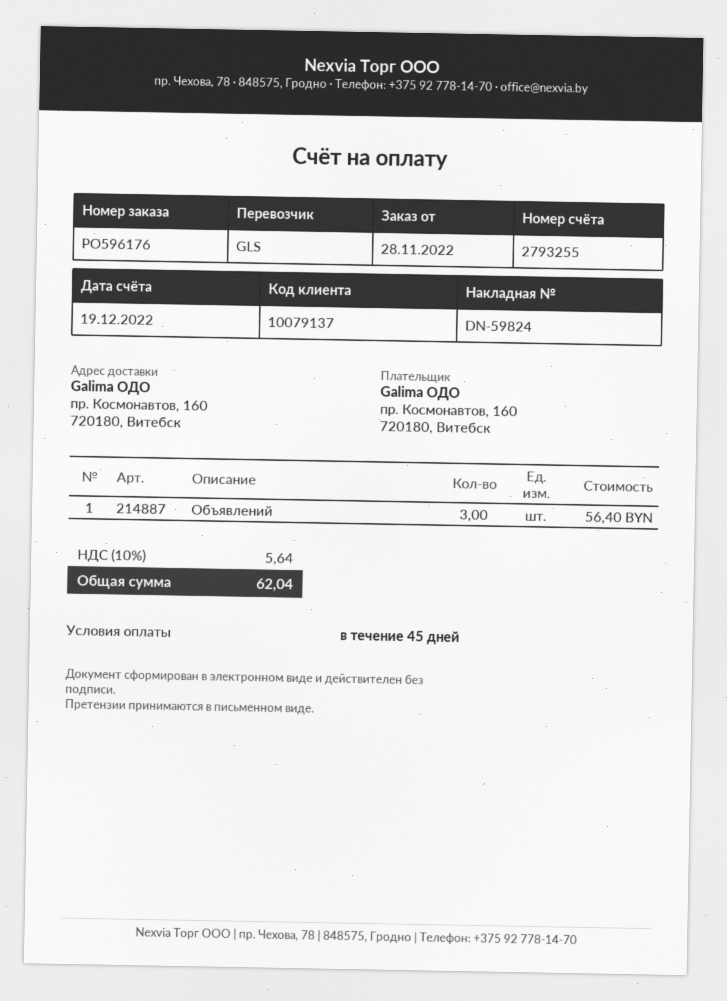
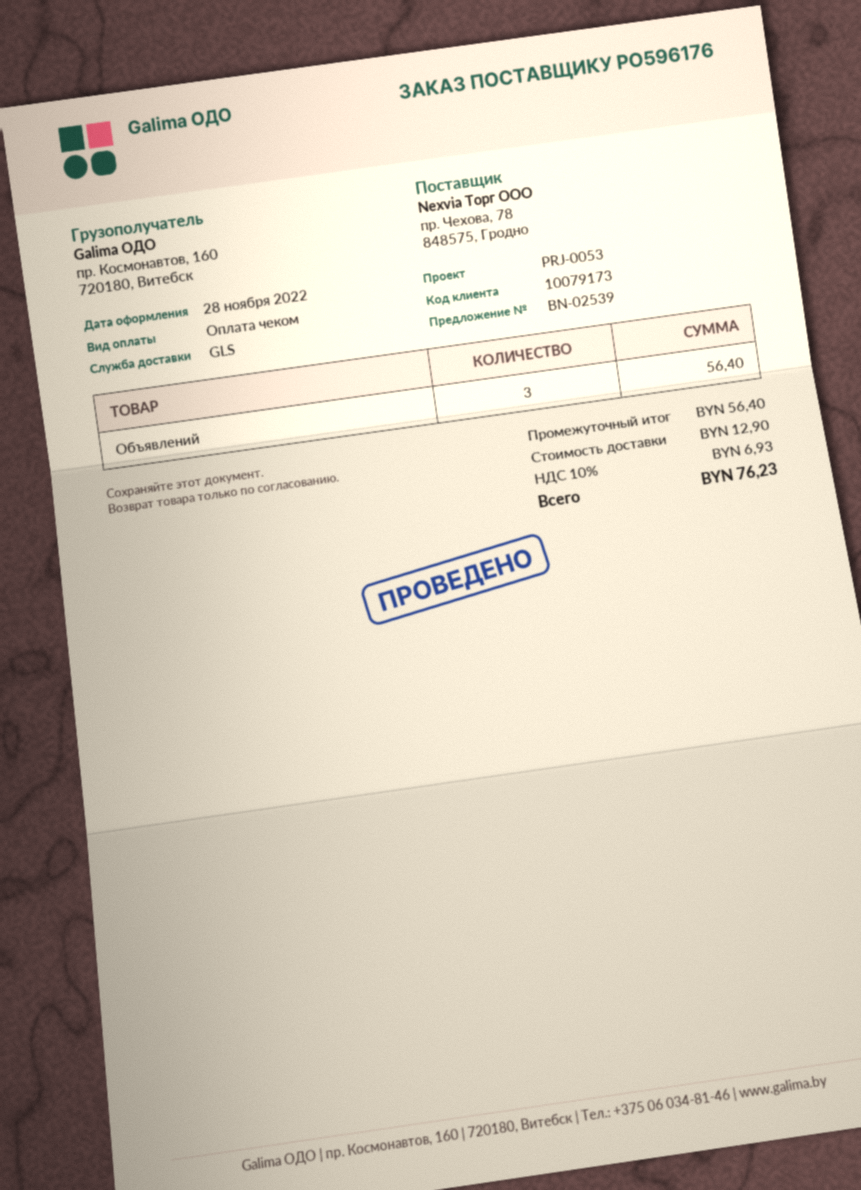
customer number: 10079137 -> 10079173
shipping: none -> 12.90
tax: 10% = 5.64 -> 10% = 6.93
total: 62.04 -> 76.23

